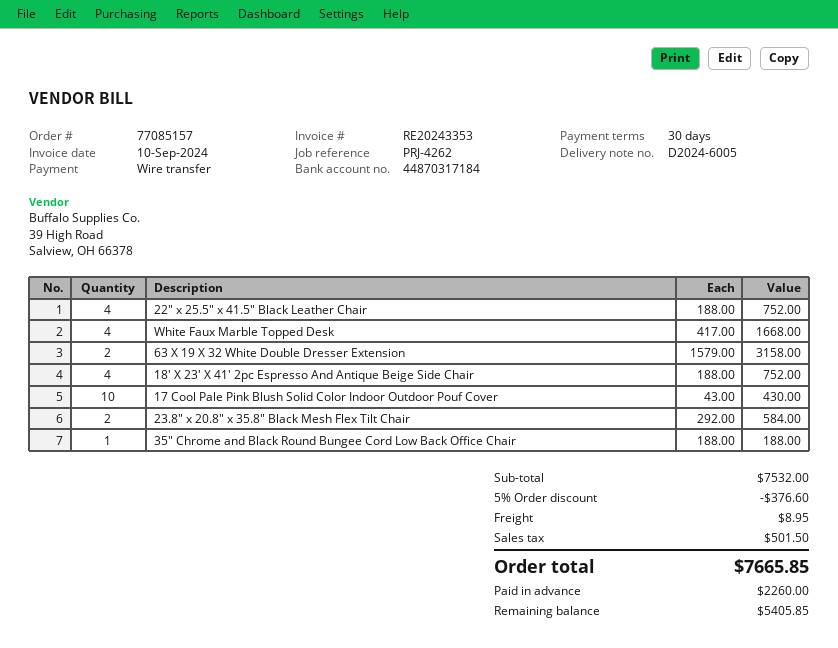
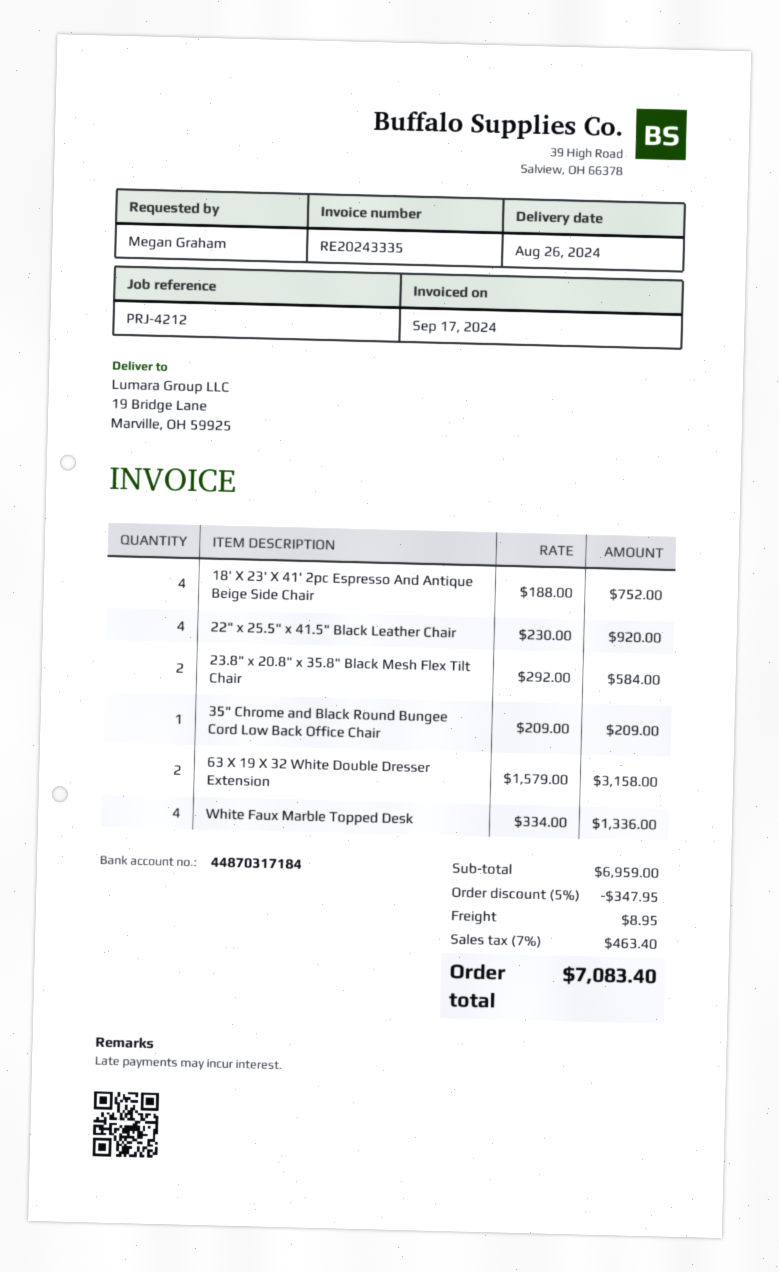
invoice number: RE20243353 -> RE20243335
invoice date: 2024-09-10 -> 2024-09-17
reference: PRJ-4262 -> PRJ-4212
22" x 25.5" x 41.5" Black Leather Chair: 4 x 188.00 = 752.00 -> 4 x 230.00 = 920.00
White Faux Marble Topped Desk: 4 x 417.00 = 1668.00 -> 4 x 334.00 = 1336.00
17 Cool Pale Pink Blush Solid Color Indoor Outdoor Pouf Cover: 10 x 43.00 = 430.00 -> none
35" Chrome and Black Round Bungee Cord Low Back Office Chair: 1 x 188.00 = 188.00 -> 1 x 209.00 = 209.00
subtotal: 7532.00 -> 6959.00
discount: 5% = 376.60 -> 5% = 347.95
tax: 501.50 -> 463.40
total: 7665.85 -> 7083.40

